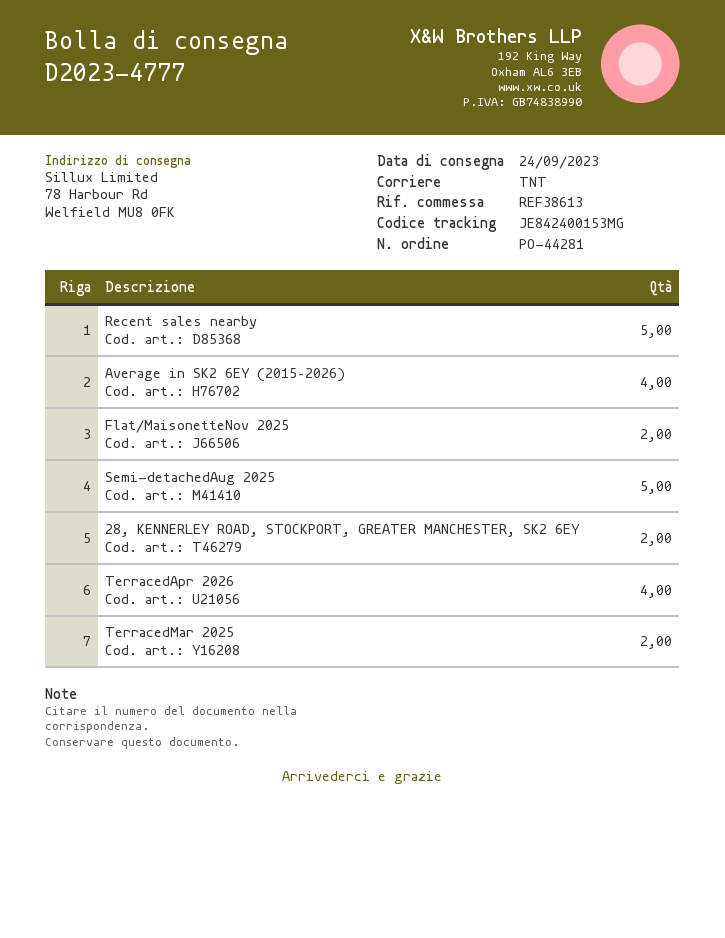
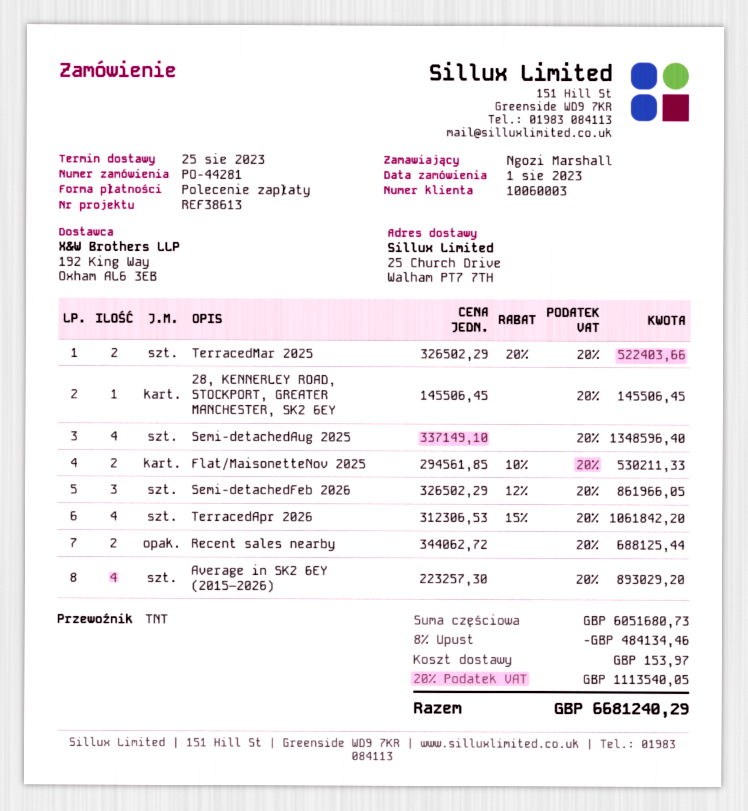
delivery date: 2023-09-24 -> 2023-08-25
ship to: 78 Harbour Rd, Welfield MU8 0FK -> 25 Church Drive, Walham PT7 7TH
Recent sales nearby: 5 -> 2
Semi-detachedAug 2025: 5 -> 4
28, KENNERLEY ROAD, STOCKPORT, GREATER MANCHESTER, SK2 6EY: 2 -> 1
Semi-detachedFeb 2026: none -> 3

